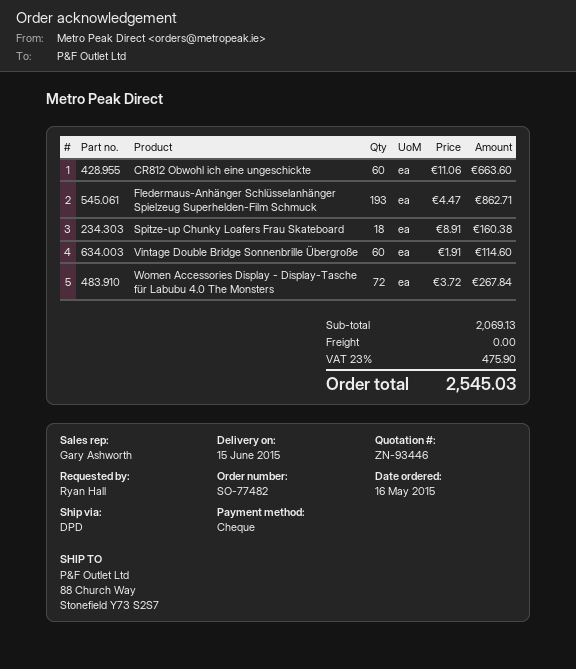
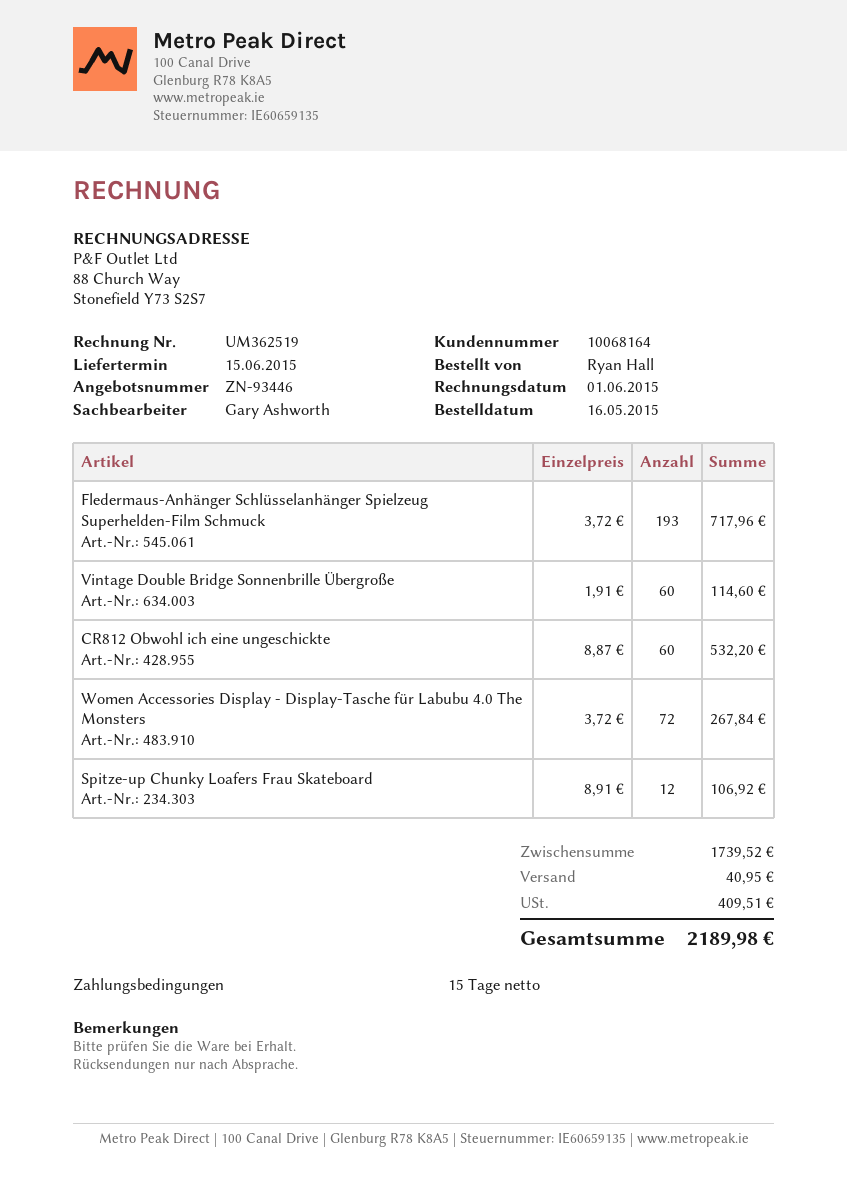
CR812 Obwohl ich eine ungeschickte: 60 x 11.06 = 663.60 -> 60 x 8.87 = 532.20
Fledermaus-Anhänger Schlüsselanhänger Spielzeug Superhelden-Film Schmuck: 193 x 4.47 = 862.71 -> 193 x 3.72 = 717.96
Spitze-up Chunky Loafers Frau Skateboard: 18 x 8.91 = 160.38 -> 12 x 8.91 = 106.92
subtotal: 2069.13 -> 1739.52
shipping: 0.00 -> 40.95
tax: 475.90 -> 409.51
total: 2545.03 -> 2189.98

